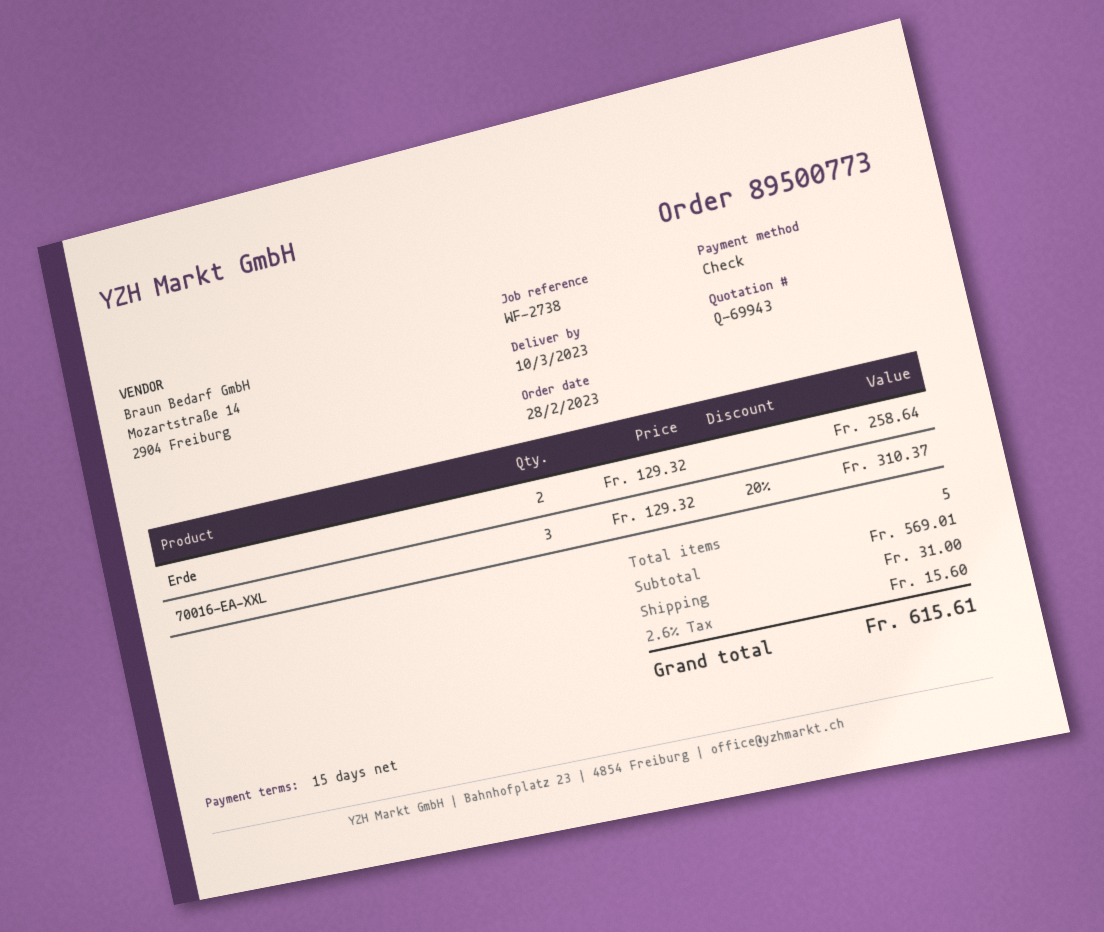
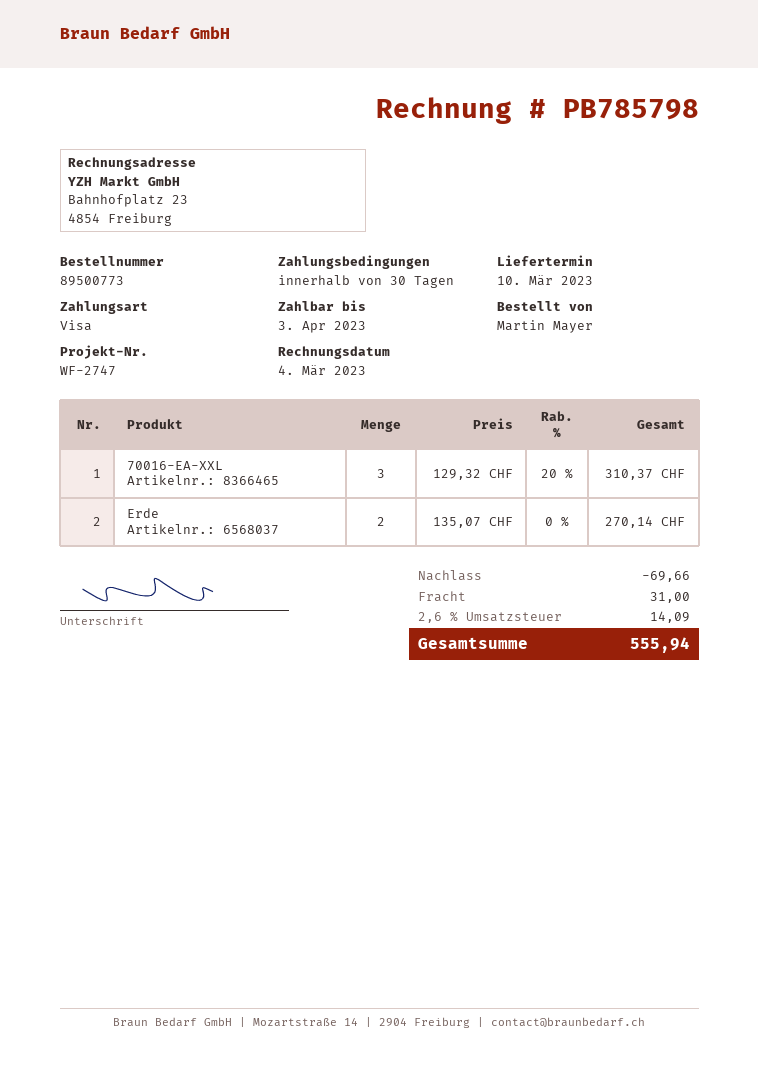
payment terms: 15 days -> 30 days
reference: WF-2738 -> WF-2747
payment method: cheque -> Visa
Erde: 2 x 129.32 = 258.64 -> 2 x 135.07 = 270.14
discount: none -> 69.66
tax: 2.6% = 15.60 -> 2.6% = 14.09
total: 615.61 -> 555.94

